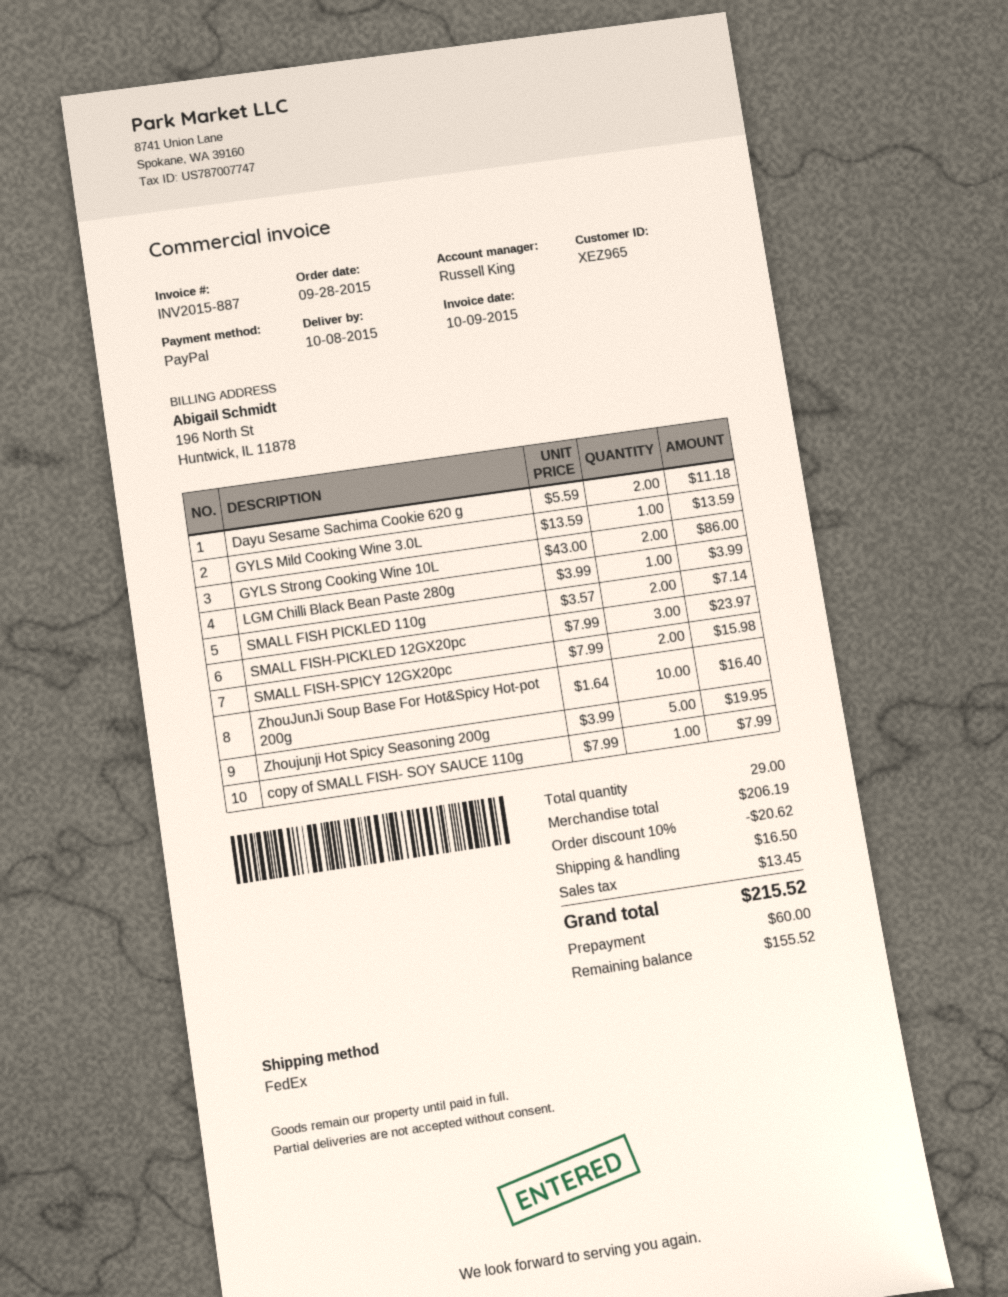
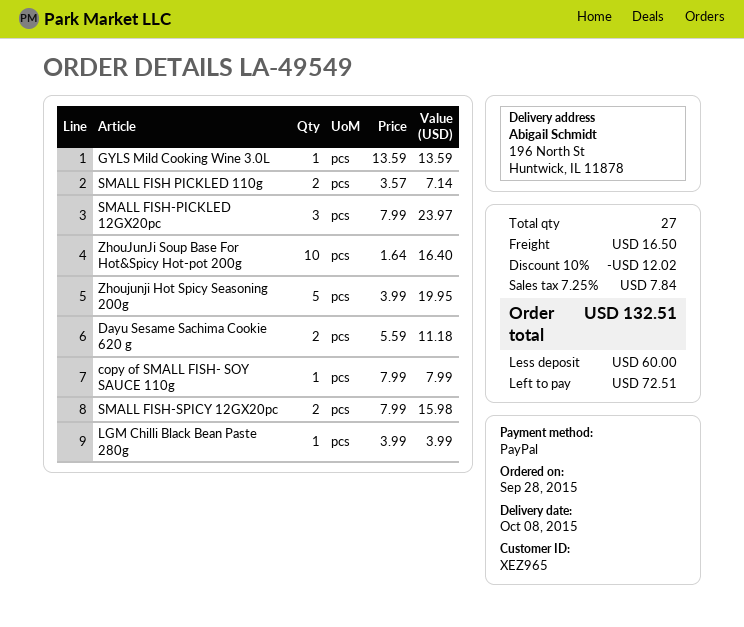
GYLS Strong Cooking Wine 10L: 2 x 43.00 = 86.00 -> none
total quantity: 29 -> 27
discount: 10% = 20.62 -> 10% = 12.02
tax: 13.45 -> 7.84
total: 215.52 -> 132.51
balance: 155.52 -> 72.51

